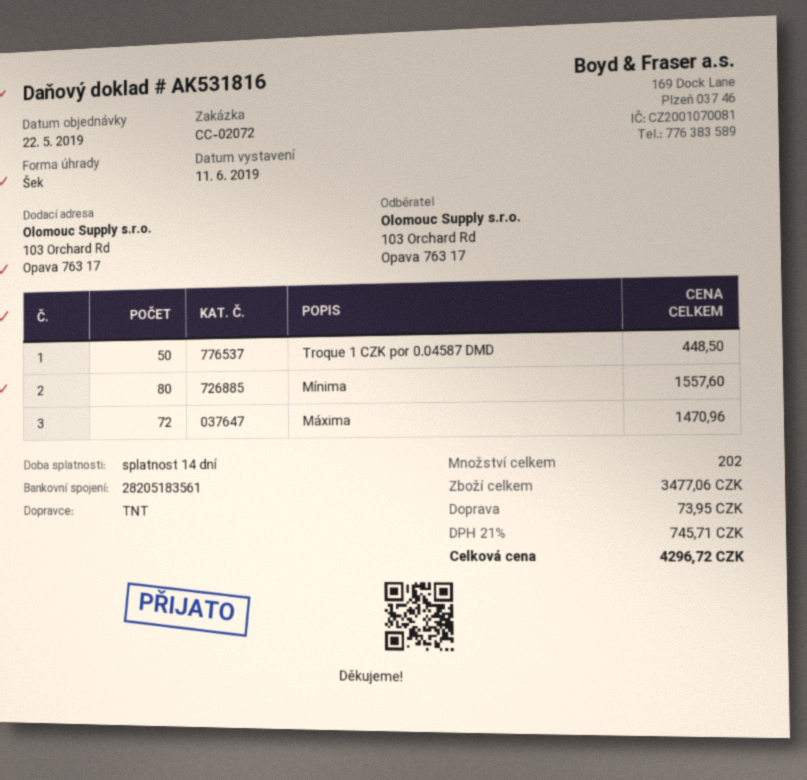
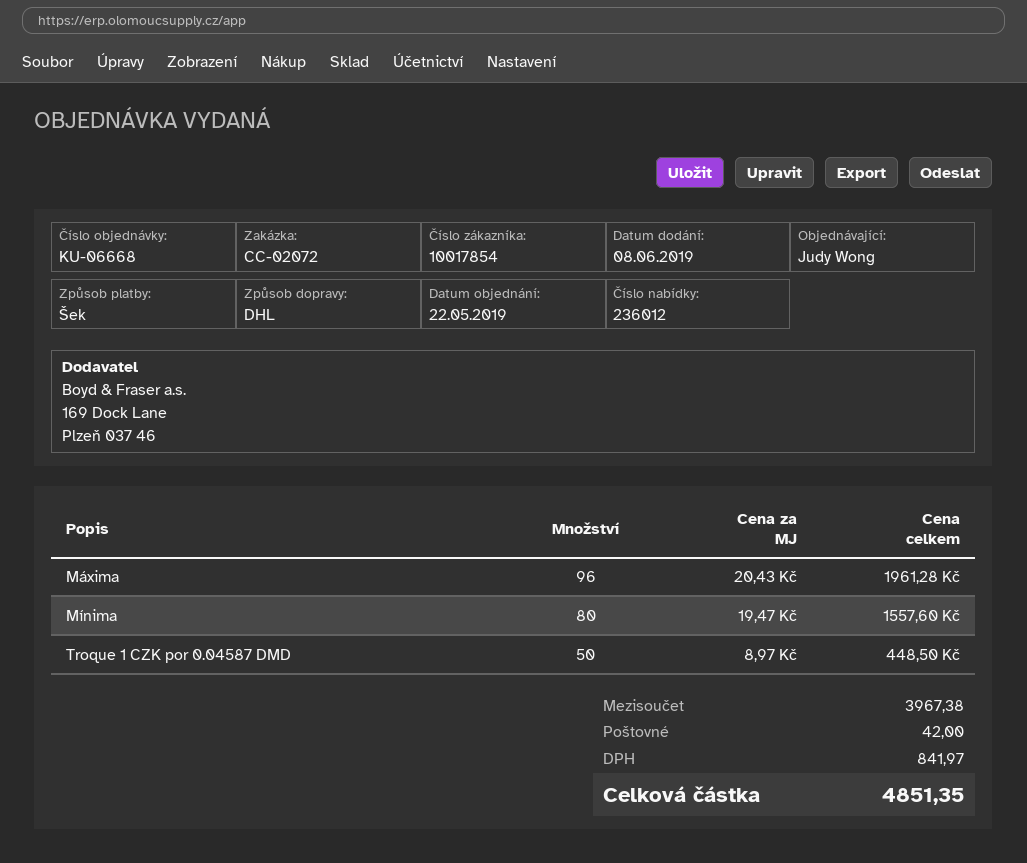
shipping method: TNT -> DHL
Máxima: 72 for 1470.96 -> 96 for 1961.28
subtotal: 3477.06 -> 3967.38
shipping: 73.95 -> 42.00
tax: 745.71 -> 841.97
total: 4296.72 -> 4851.35

